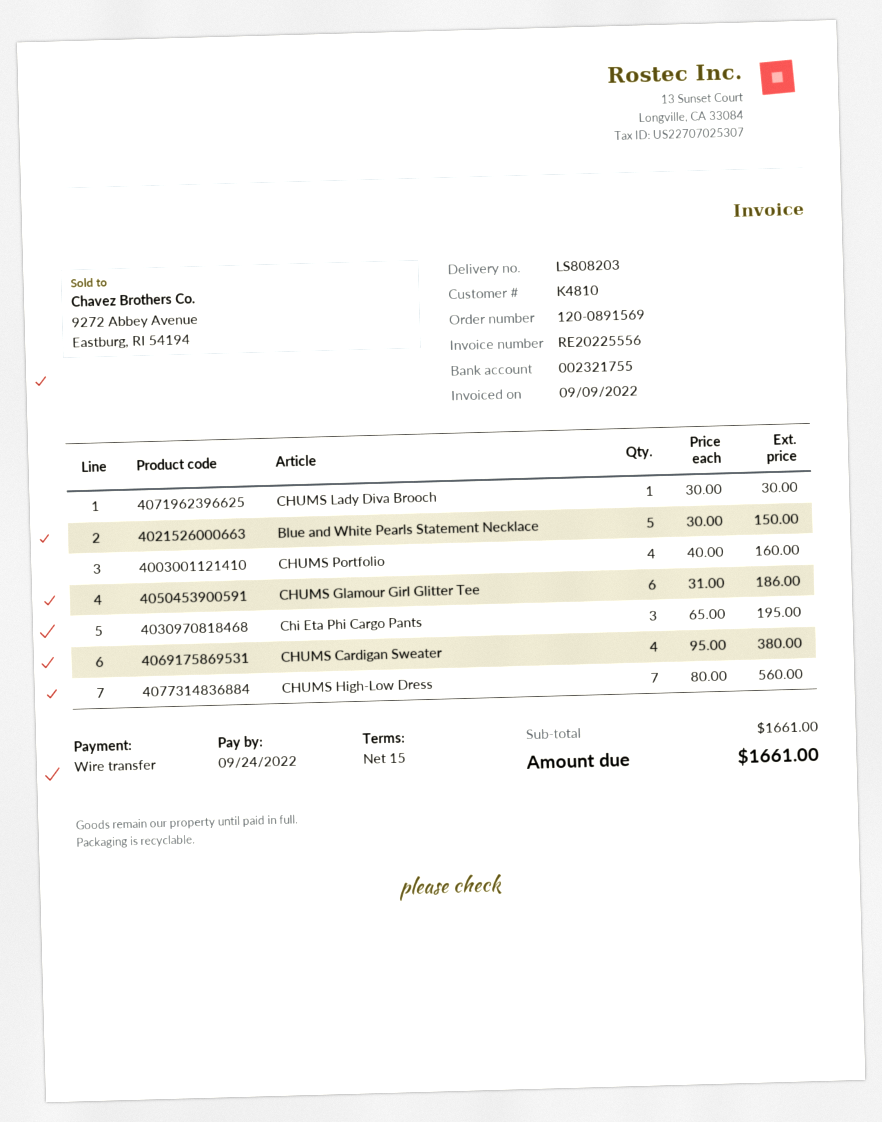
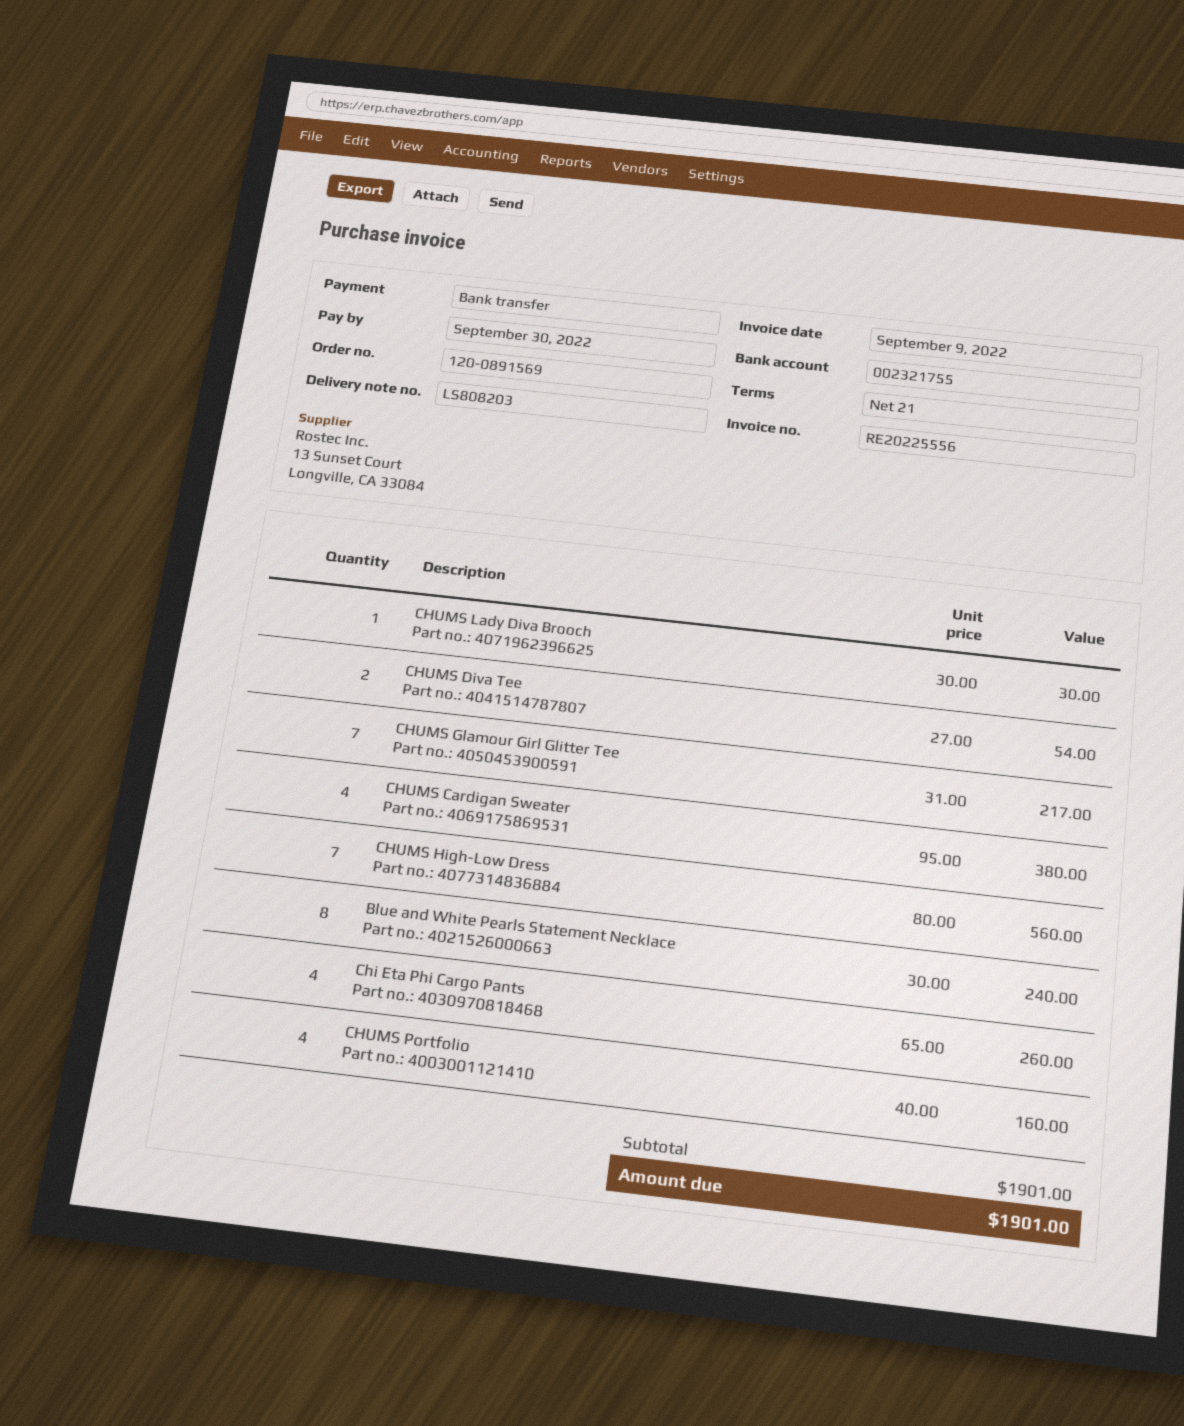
payment terms: 15 days -> 21 days
due date: 2022-09-24 -> 2022-09-30
Blue and White Pearls Statement Necklace: 5 x 30.00 = 150.00 -> 8 x 30.00 = 240.00
CHUMS Glamour Girl Glitter Tee: 6 x 31.00 = 186.00 -> 7 x 31.00 = 217.00
Chi Eta Phi Cargo Pants: 3 x 65.00 = 195.00 -> 4 x 65.00 = 260.00
CHUMS Diva Tee: none -> 2 x 27.00 = 54.00
subtotal: 1661.00 -> 1901.00
total: 1661.00 -> 1901.00

